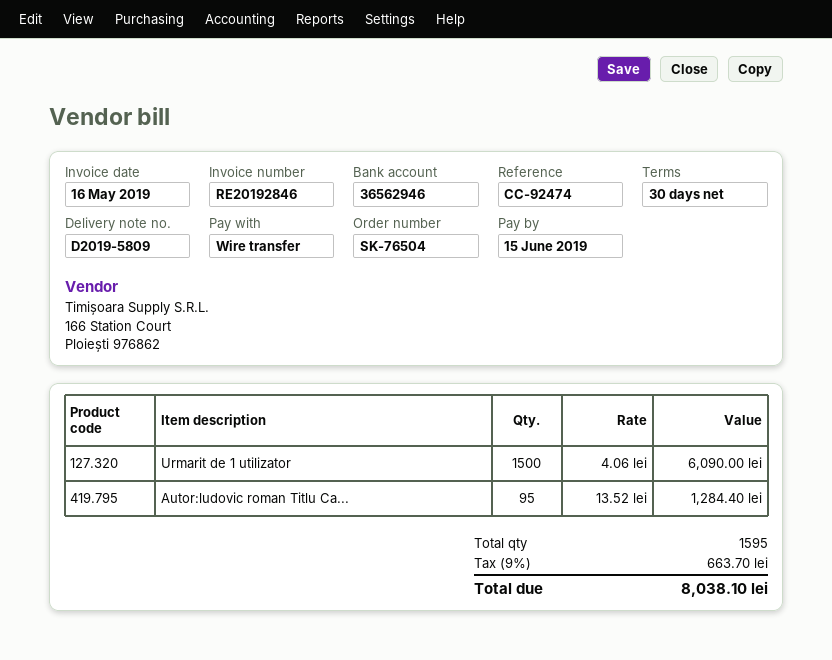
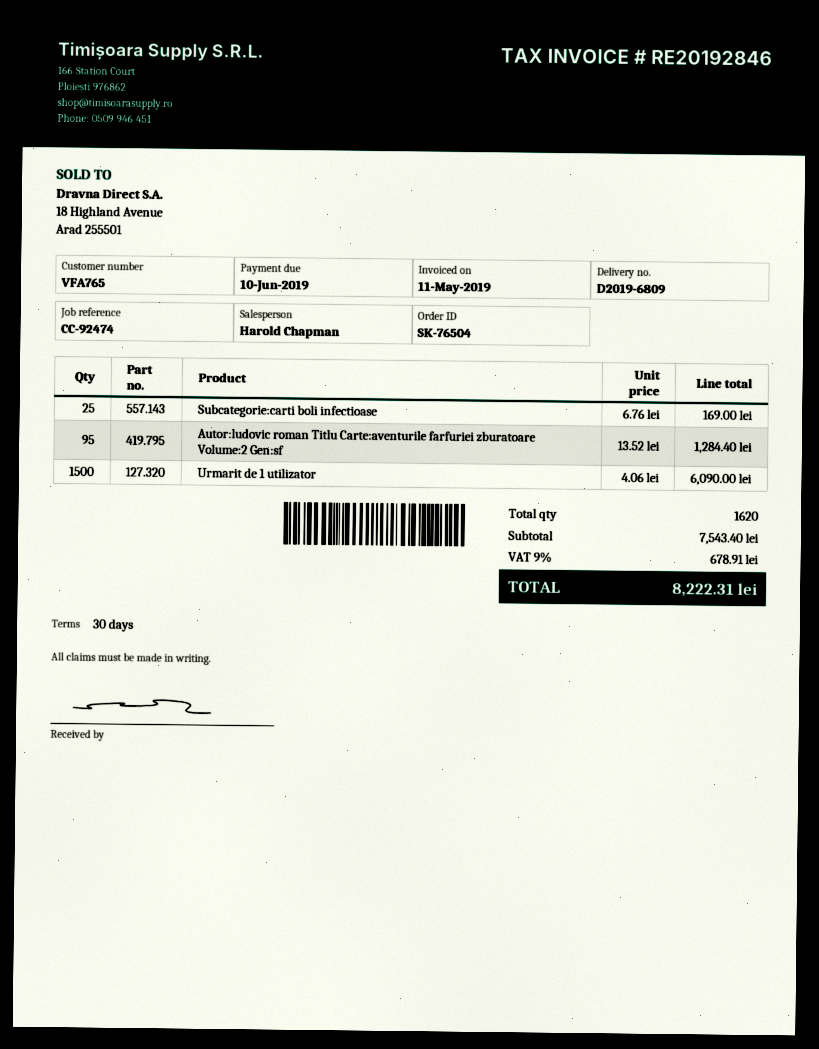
delivery note number: D2019-5809 -> D2019-6809
invoice date: 2019-05-16 -> 2019-05-11
due date: 2019-06-15 -> 2019-06-10
Subcategorie:carti boli infectioase: none -> 25 x 6.76 = 169.00
total quantity: 1595 -> 1620
tax: 9% = 663.70 -> 9% = 678.91
total: 8038.10 -> 8222.31

